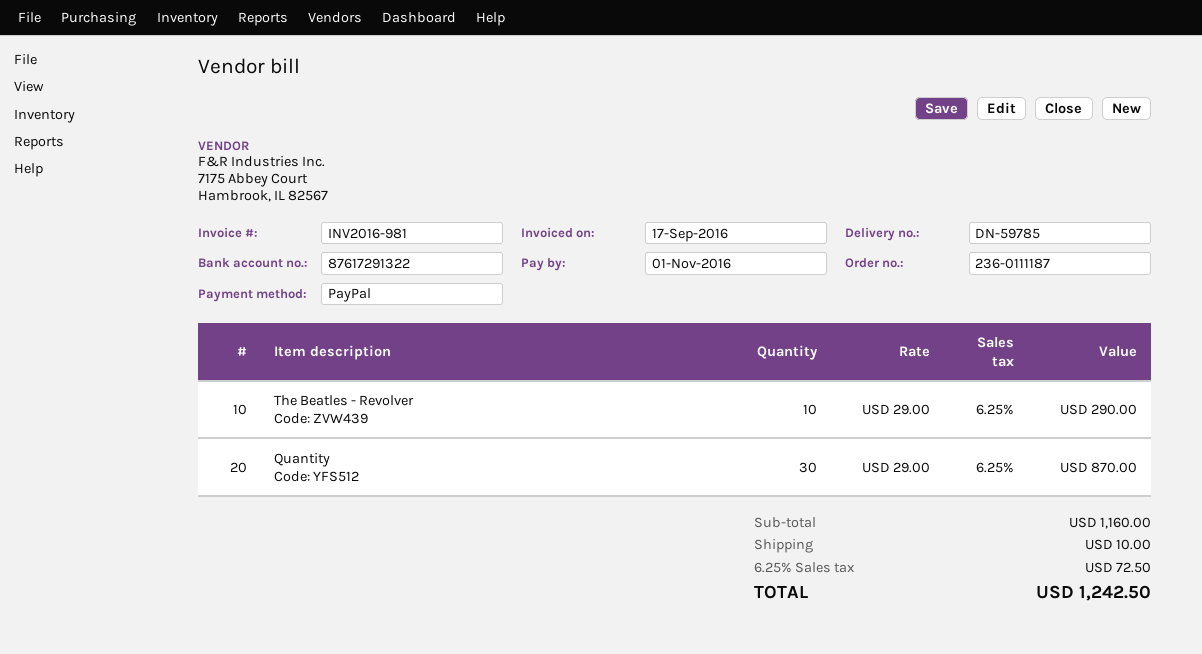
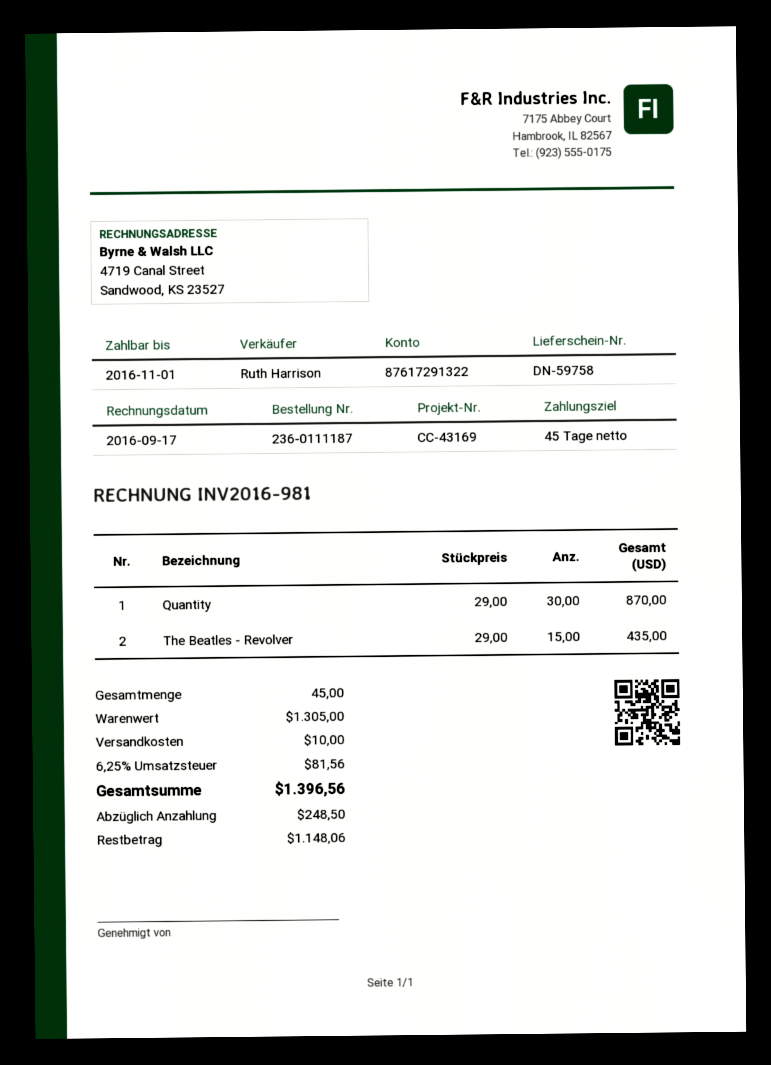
delivery note number: DN-59785 -> DN-59758
The Beatles - Revolver: 10 x 29.00 = 290.00 -> 15 x 29.00 = 435.00
subtotal: 1160.00 -> 1305.00
tax: 6.25% = 72.50 -> 6.25% = 81.56
total: 1242.50 -> 1396.56

